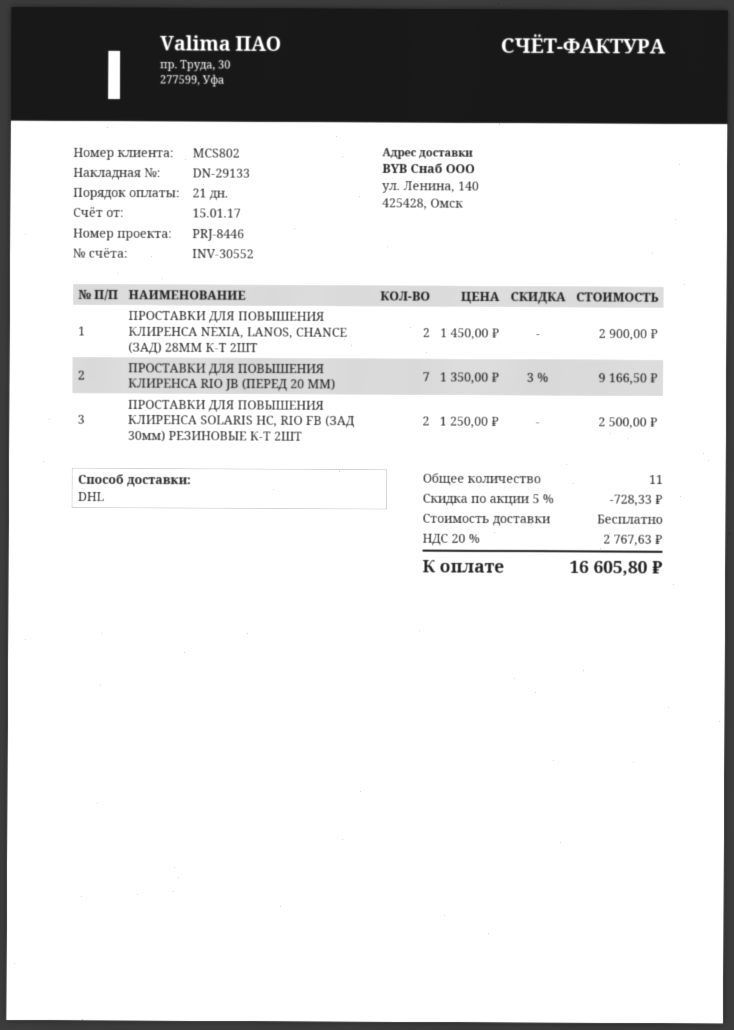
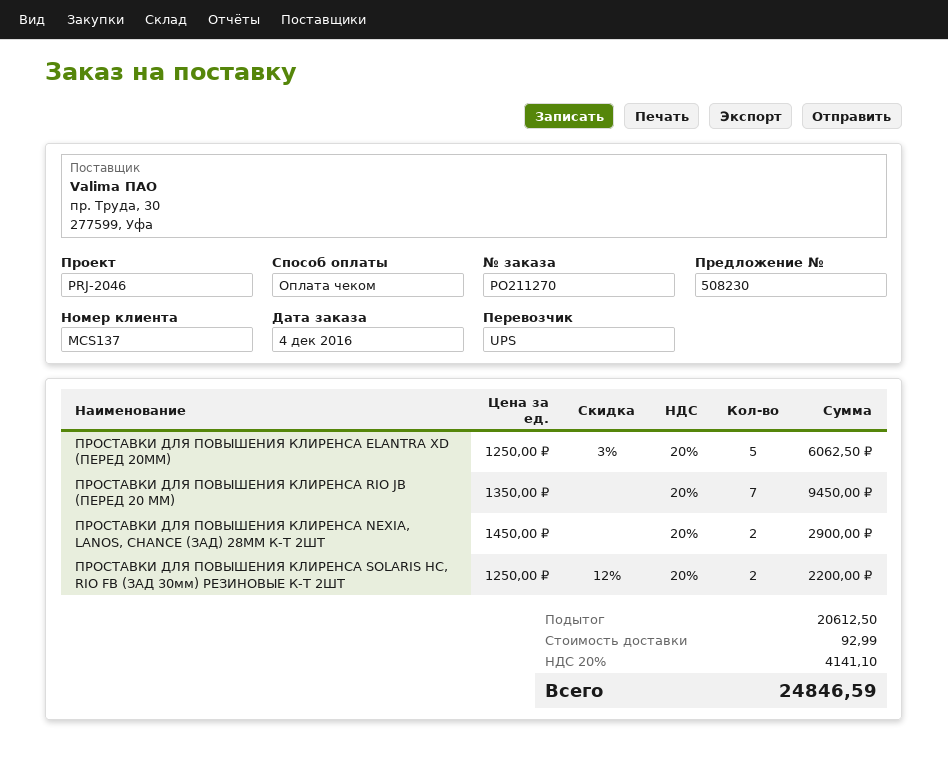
customer number: MCS802 -> MCS137
reference: PRJ-8446 -> PRJ-2046
shipping method: DHL -> UPS
ПРОСТАВКИ ДЛЯ ПОВЫШЕНИЯ КЛИРЕНСА RIO JB (ПЕРЕД 20 ММ): 7 x 1350.00 - 3% = 9166.50 -> 7 x 1350.00 = 9450.00
ПРОСТАВКИ ДЛЯ ПОВЫШЕНИЯ КЛИРЕНСА SOLARIS HC, RIO FB (ЗАД 30мм) РЕЗИНОВЫЕ К-Т 2ШТ: 2 x 1250.00 = 2500.00 -> 2 x 1250.00 - 12% = 2200.00
ПРОСТАВКИ ДЛЯ ПОВЫШЕНИЯ КЛИРЕНСА ELANTRA XD (ПЕРЕД 20ММ): none -> 5 x 1250.00 - 3% = 6062.50
discount: 5% = 728.33 -> none
shipping: 0.00 -> 92.99
tax: 20% = 2767.63 -> 20% = 4141.10
total: 16605.80 -> 24846.59

